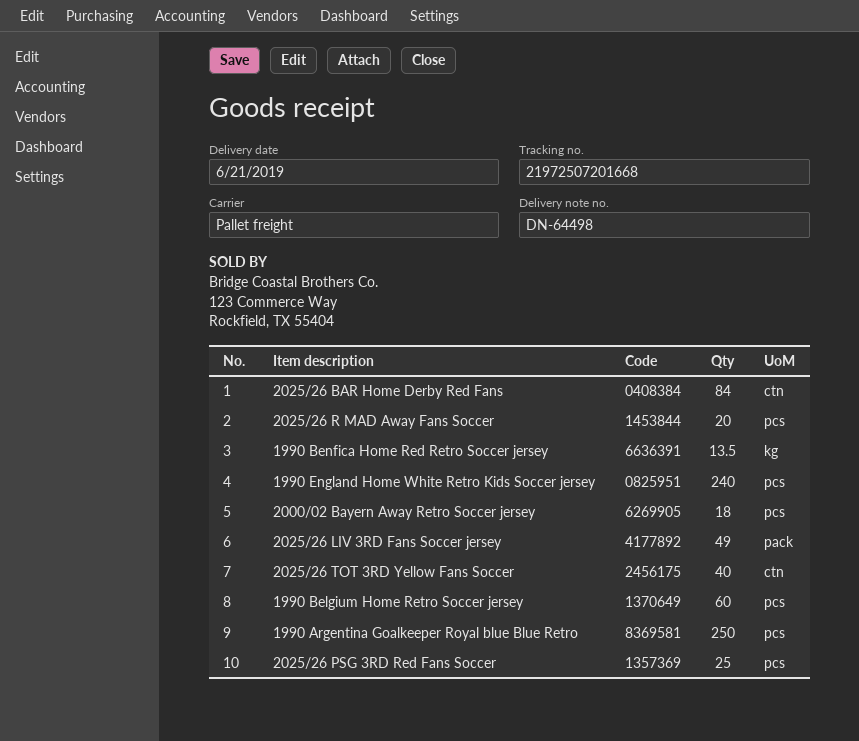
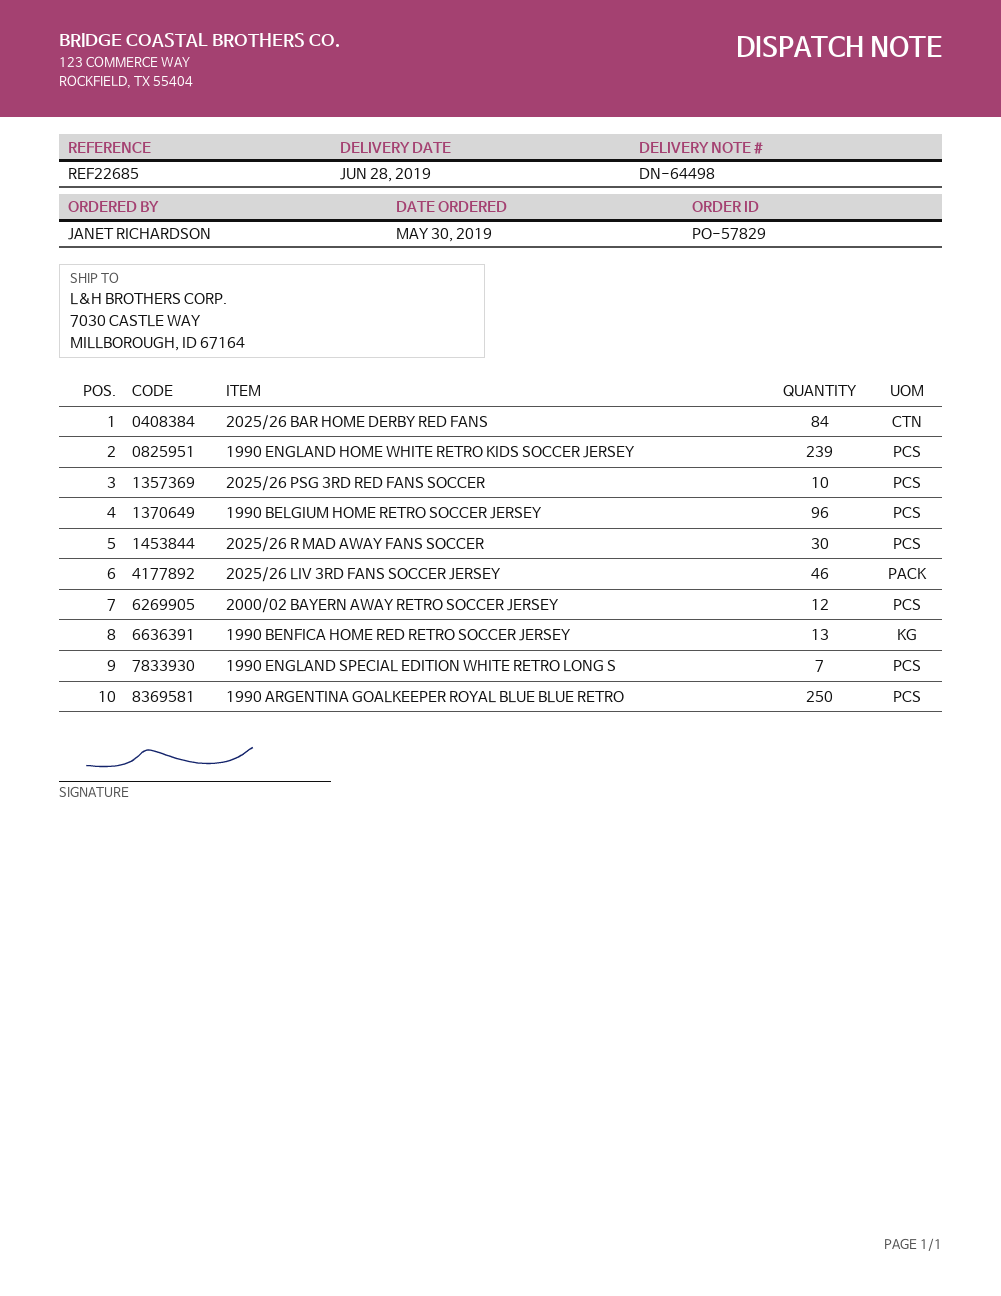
delivery date: 2019-06-21 -> 2019-06-28
2025/26 R MAD Away Fans Soccer: 20 -> 30
1990 Benfica Home Red Retro Soccer jersey: 13.5 -> 13
1990 England Home White Retro Kids Soccer jersey: 240 -> 239
2000/02 Bayern Away Retro Soccer jersey: 18 -> 12
2025/26 LIV 3RD Fans Soccer jersey: 49 -> 46
2025/26 TOT 3RD Yellow Fans Soccer: 40 -> none
1990 Belgium Home Retro Soccer jersey: 60 -> 96
2025/26 PSG 3RD Red Fans Soccer: 25 -> 10
1990 ENGLAND SPECIAL EDITION WHITE RETRO LONG S: none -> 7

